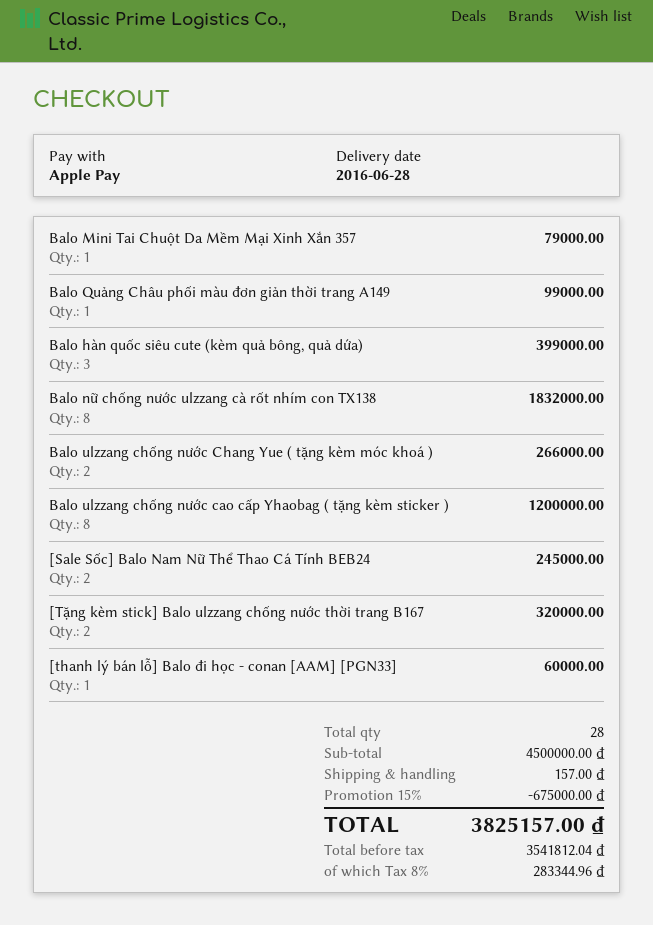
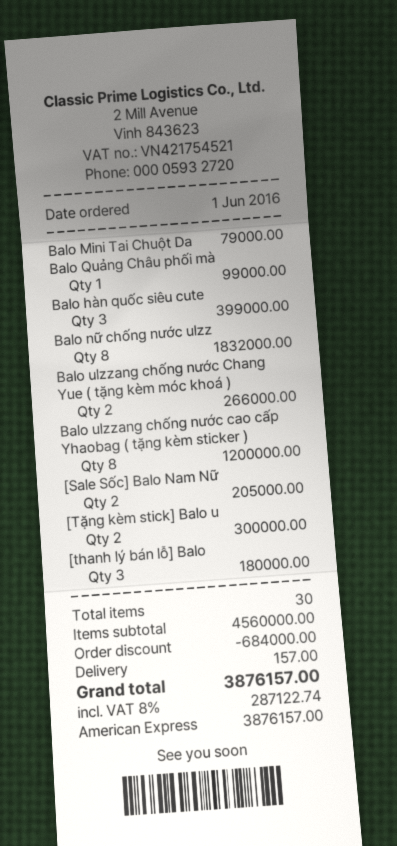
payment method: Apple Pay -> American Express
[Sale Sốc] Balo Nam Nữ Thể Thao Cá Tính BEB24: 2 for 245000.00 -> 2 for 205000.00
[Tặng kèm stick] Balo ulzzang chống nước thời trang B167: 2 for 320000.00 -> 2 for 300000.00
[thanh lý bán lỗ] Balo đi học - conan [AAM] [PGN33]: 1 for 60000.00 -> 3 for 180000.00
total quantity: 28 -> 30
subtotal: 4500000.00 -> 4560000.00
discount: 675000.00 -> 684000.00
tax: 8% = 283344.96 -> 8% = 287122.74
total: 3825157.00 -> 3876157.00

